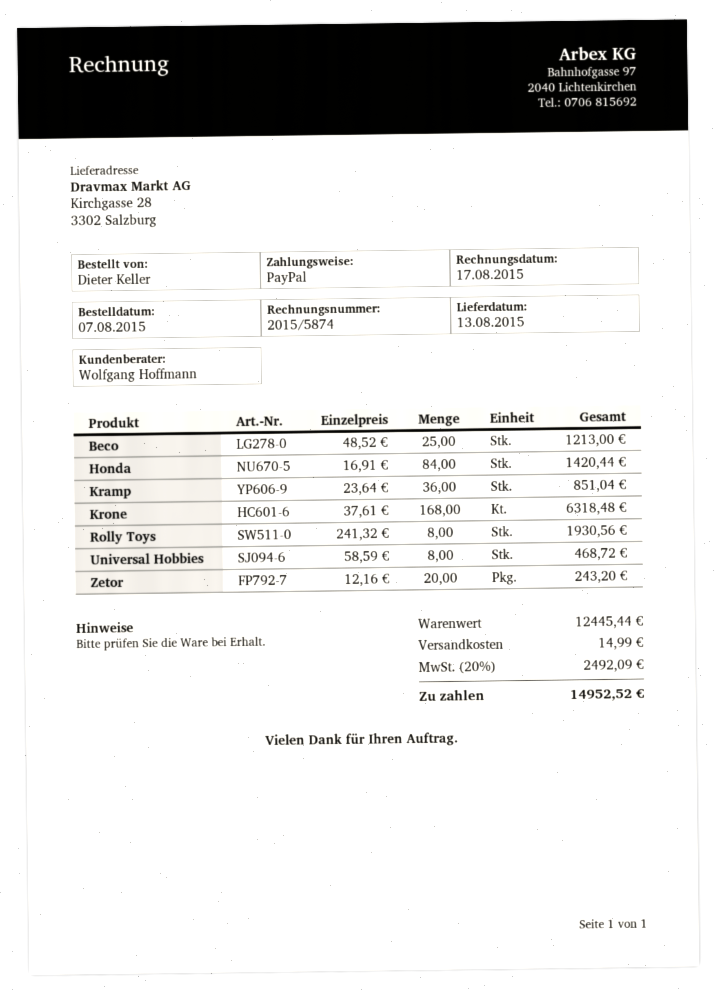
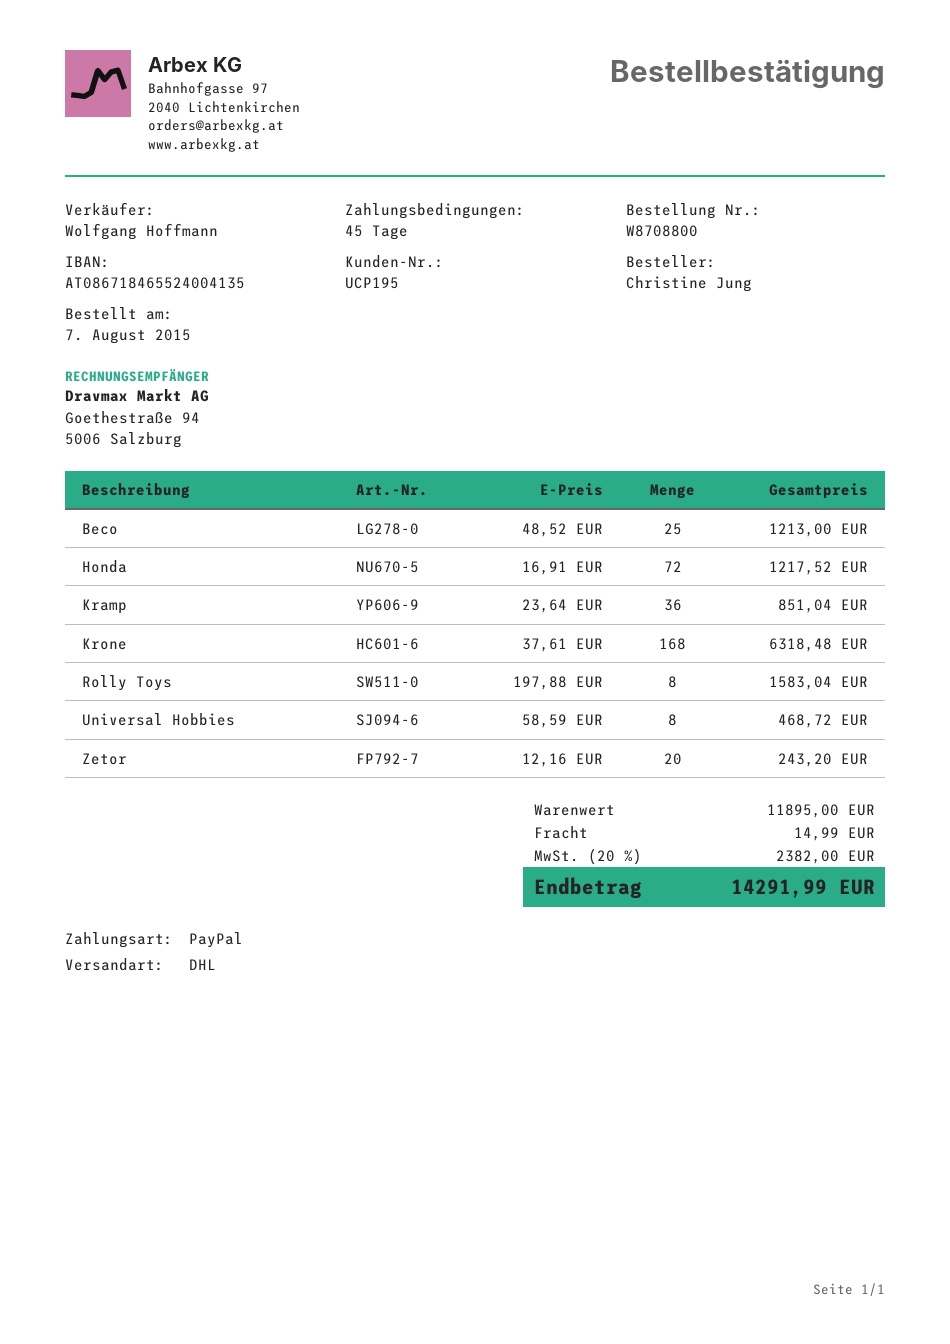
ordered by: Dieter Keller -> Christine Jung
Honda: 84 x 16.91 = 1420.44 -> 72 x 16.91 = 1217.52
Rolly Toys: 8 x 241.32 = 1930.56 -> 8 x 197.88 = 1583.04
subtotal: 12445.44 -> 11895.00
tax: 20% = 2492.09 -> 20% = 2382.00
total: 14952.52 -> 14291.99

